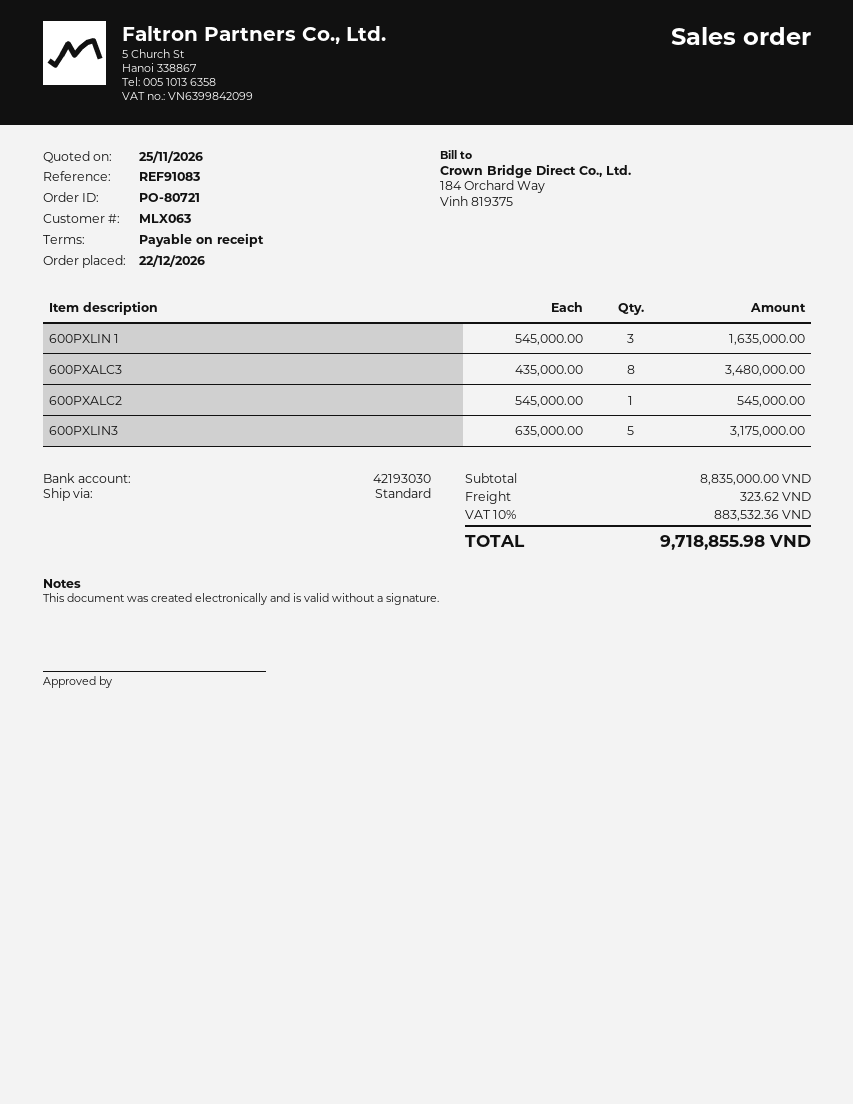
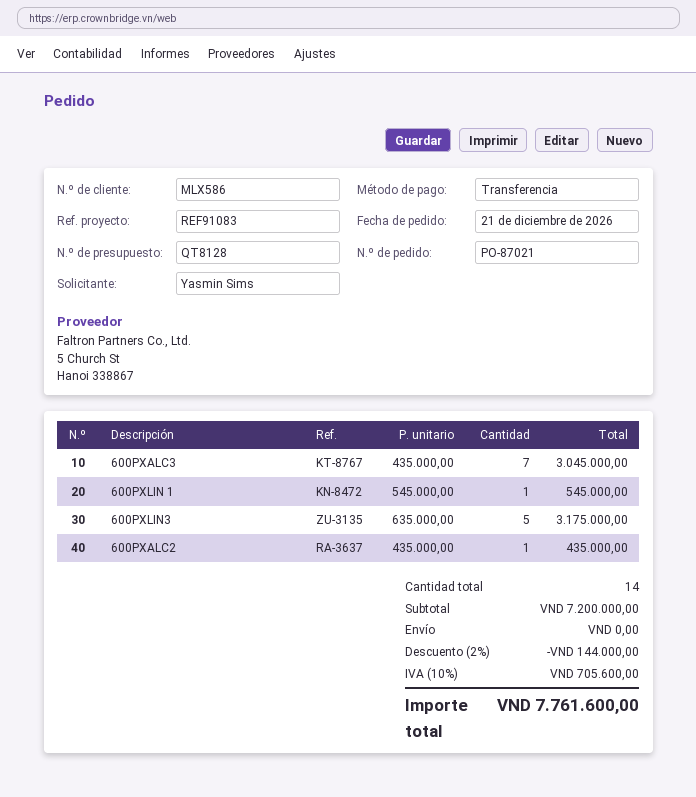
order number: PO-80721 -> PO-87021
order date: 2026-12-22 -> 2026-12-21
customer number: MLX063 -> MLX586
600PXLIN 1: 3 x 545000.00 = 1635000.00 -> 1 x 545000.00 = 545000.00
600PXALC3: 8 x 435000.00 = 3480000.00 -> 7 x 435000.00 = 3045000.00
600PXALC2: 1 x 545000.00 = 545000.00 -> 1 x 435000.00 = 435000.00
subtotal: 8835000.00 -> 7200000.00
discount: none -> 2% = 144000.00
shipping: 323.62 -> 0.00
tax: 10% = 883532.36 -> 10% = 705600.00
total: 9718855.98 -> 7761600.00

